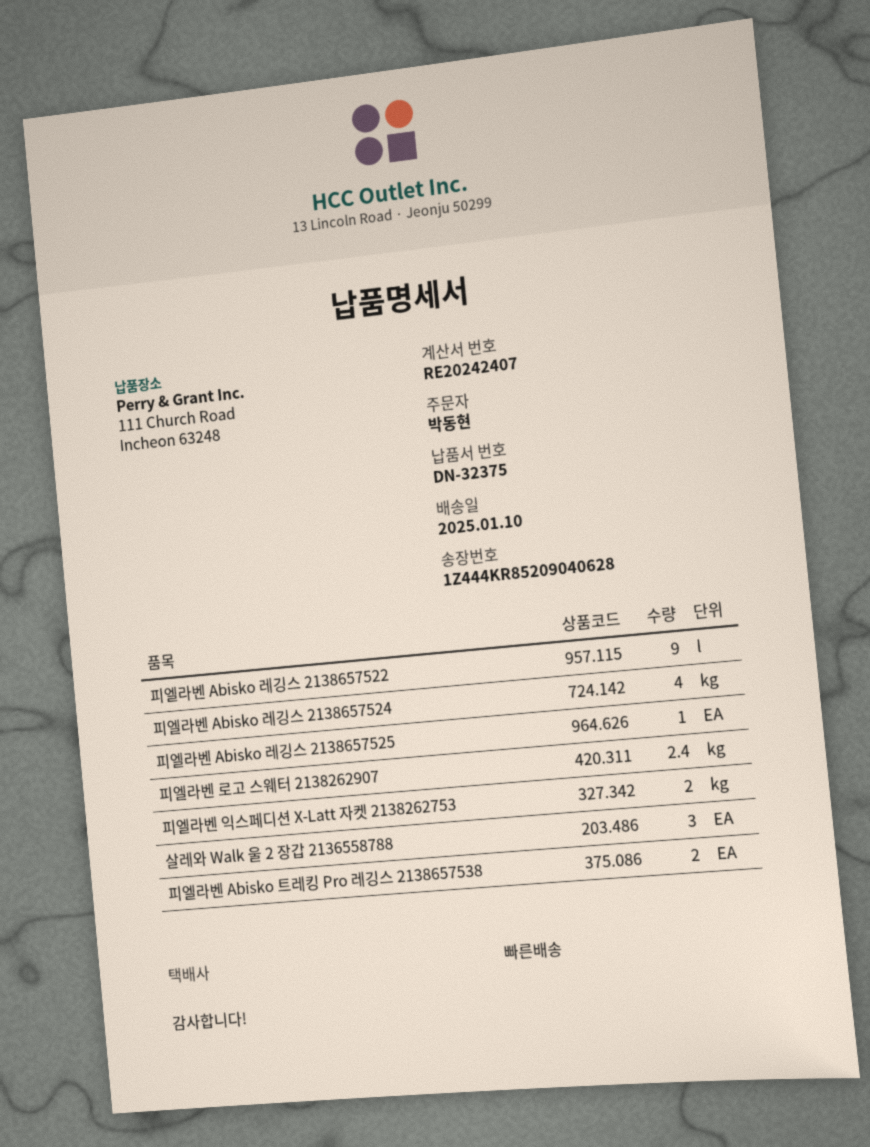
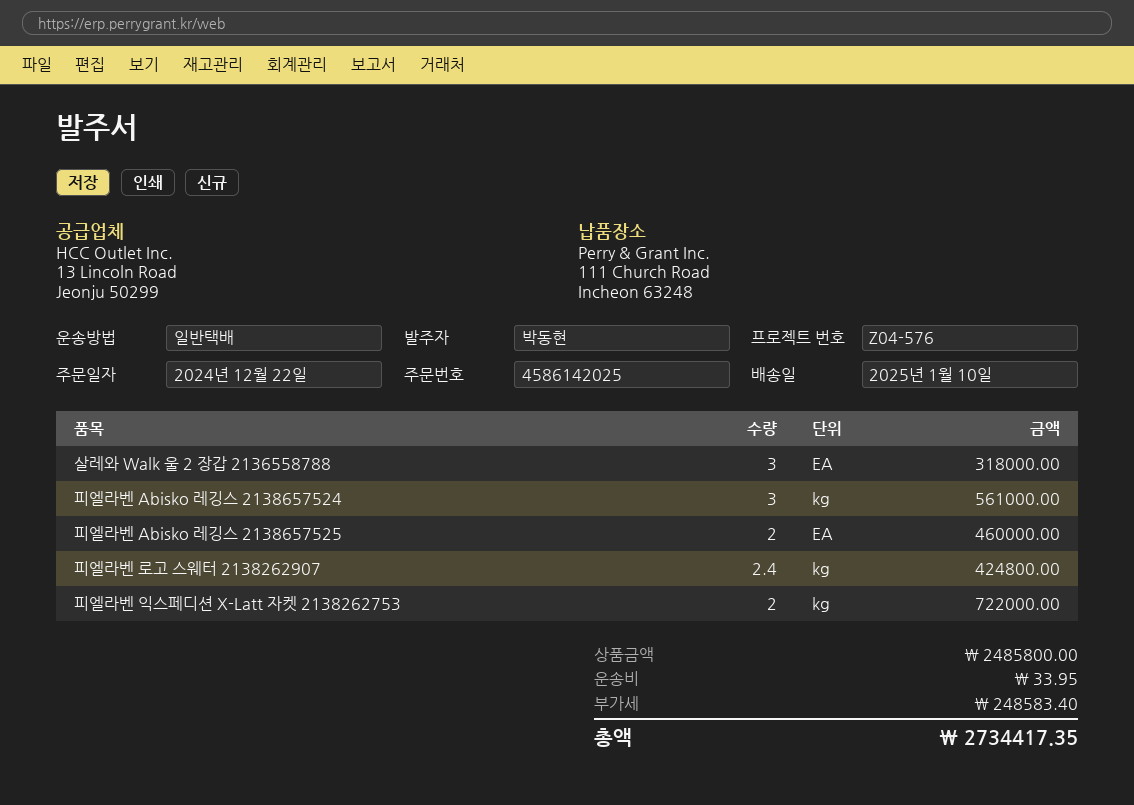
shipping method: express -> standard
피엘라벤 Abisko 레깅스 2138657522: 9 -> none
피엘라벤 Abisko 레깅스 2138657524: 4 -> 3
피엘라벤 Abisko 레깅스 2138657525: 1 -> 2
피엘라벤 Abisko 트레킹 Pro 레깅스 2138657538: 2 -> none

